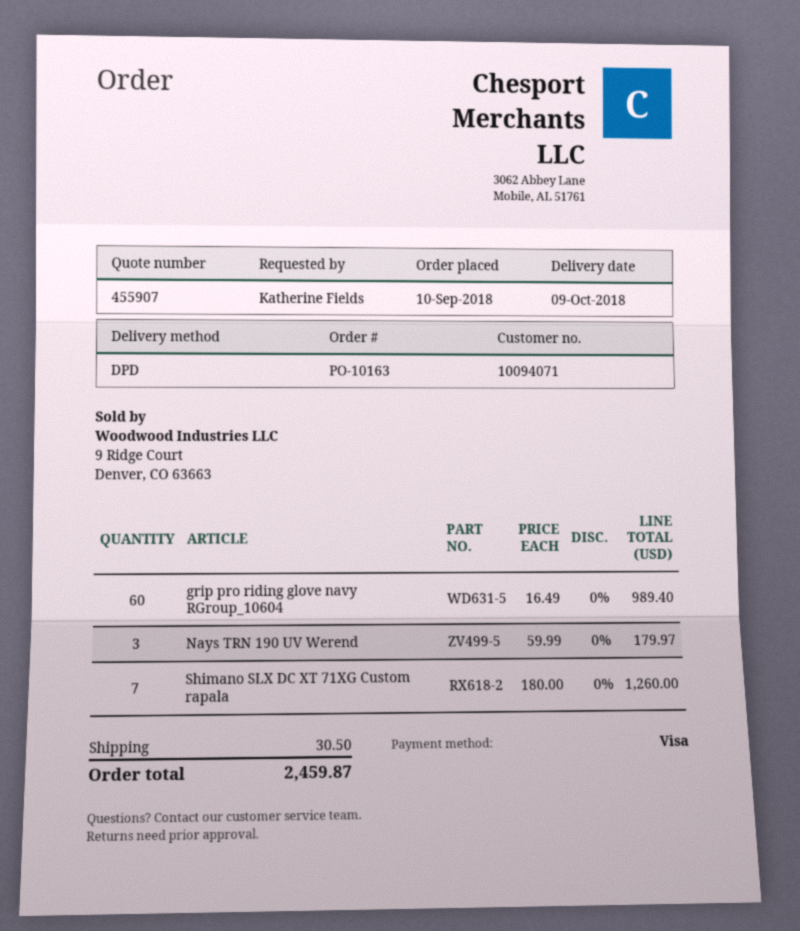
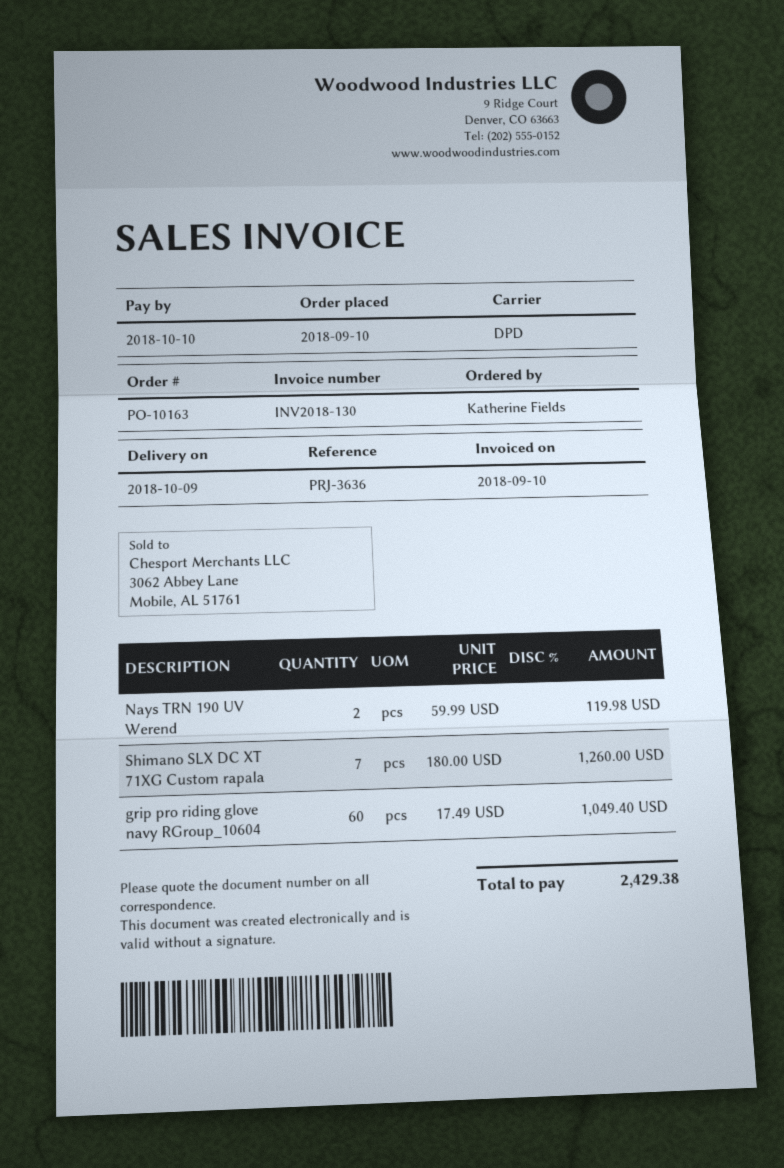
grip pro riding glove navy RGroup_10604: 60 x 16.49 = 989.40 -> 60 x 17.49 = 1049.40
Nays TRN 190 UV Werend: 3 x 59.99 = 179.97 -> 2 x 59.99 = 119.98
shipping: 30.50 -> none
total: 2459.87 -> 2429.38

